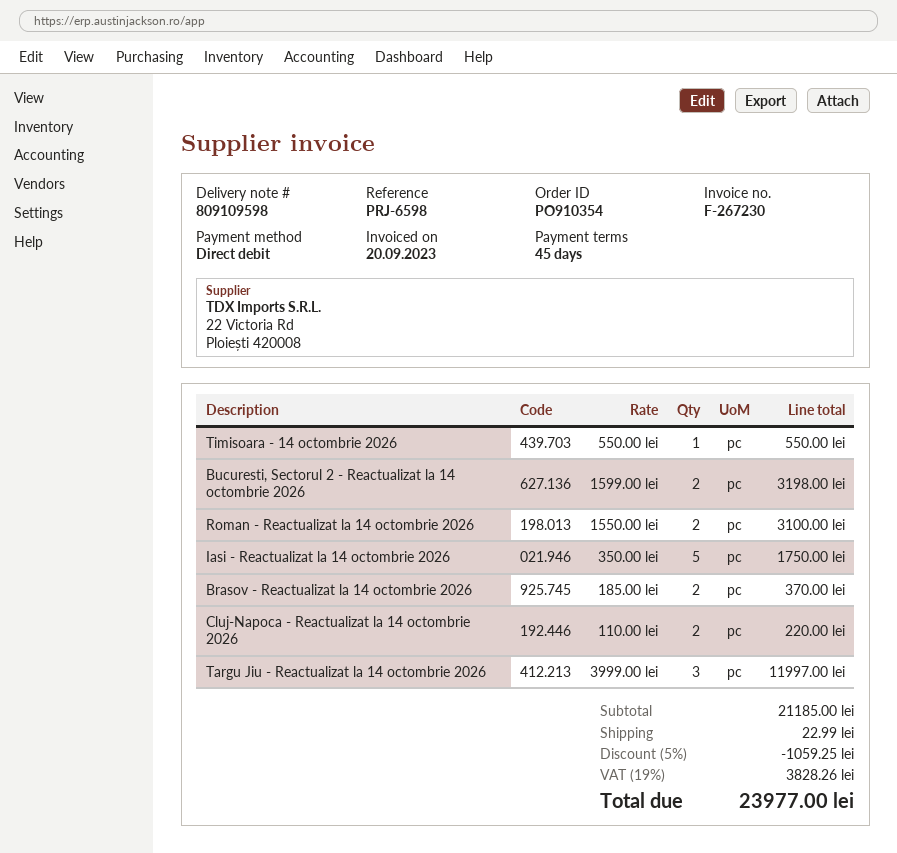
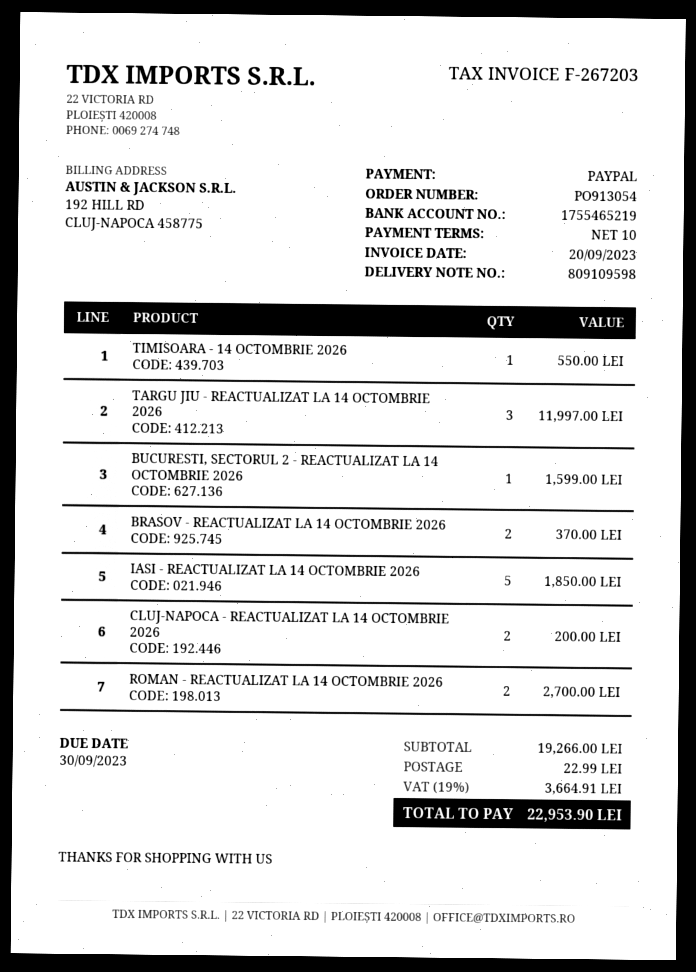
order number: PO910354 -> PO913054
invoice number: F-267230 -> F-267203
payment terms: 45 days -> 10 days
payment method: direct debit -> PayPal
Bucuresti, Sectorul 2 - Reactualizat la 14 octombrie 2026: 2 for 3198.00 -> 1 for 1599.00
Roman - Reactualizat la 14 octombrie 2026: 2 for 3100.00 -> 2 for 2700.00
Iasi - Reactualizat la 14 octombrie 2026: 5 for 1750.00 -> 5 for 1850.00
Cluj-Napoca - Reactualizat la 14 octombrie 2026: 2 for 220.00 -> 2 for 200.00
subtotal: 21185.00 -> 19266.00
discount: 5% = 1059.25 -> none
tax: 19% = 3828.26 -> 19% = 3664.91
total: 23977.00 -> 22953.90

